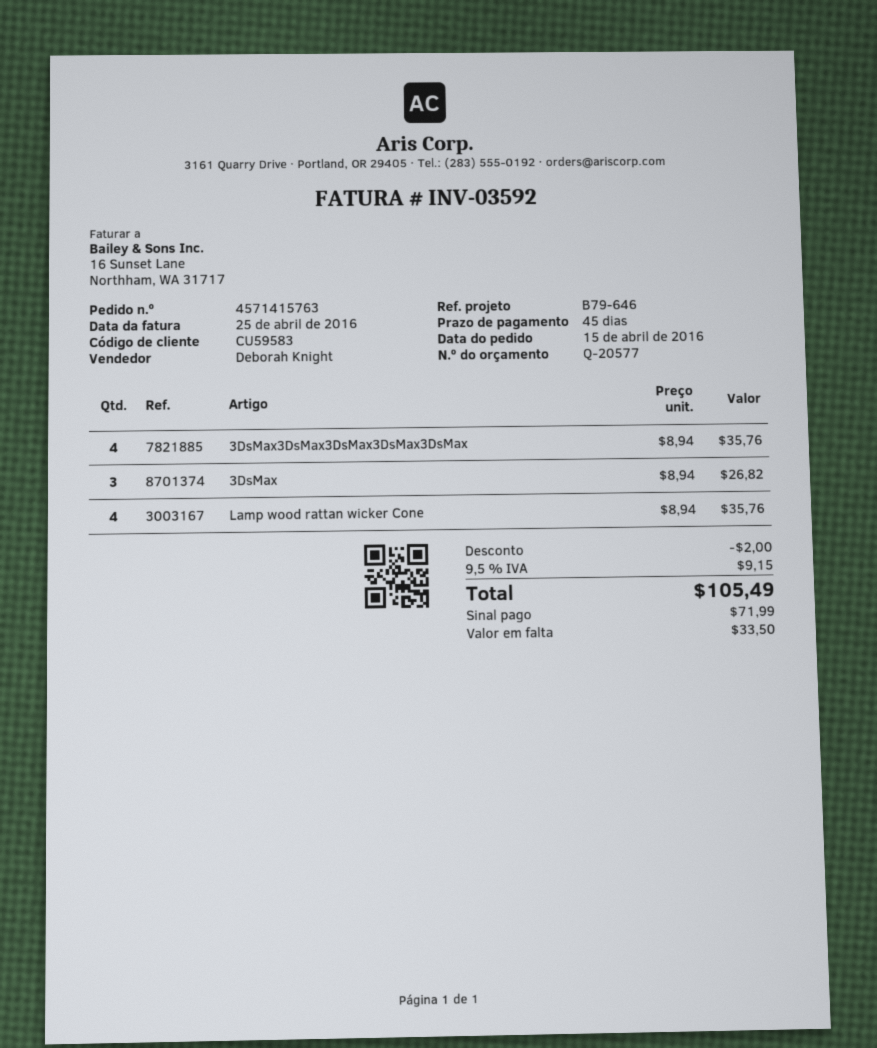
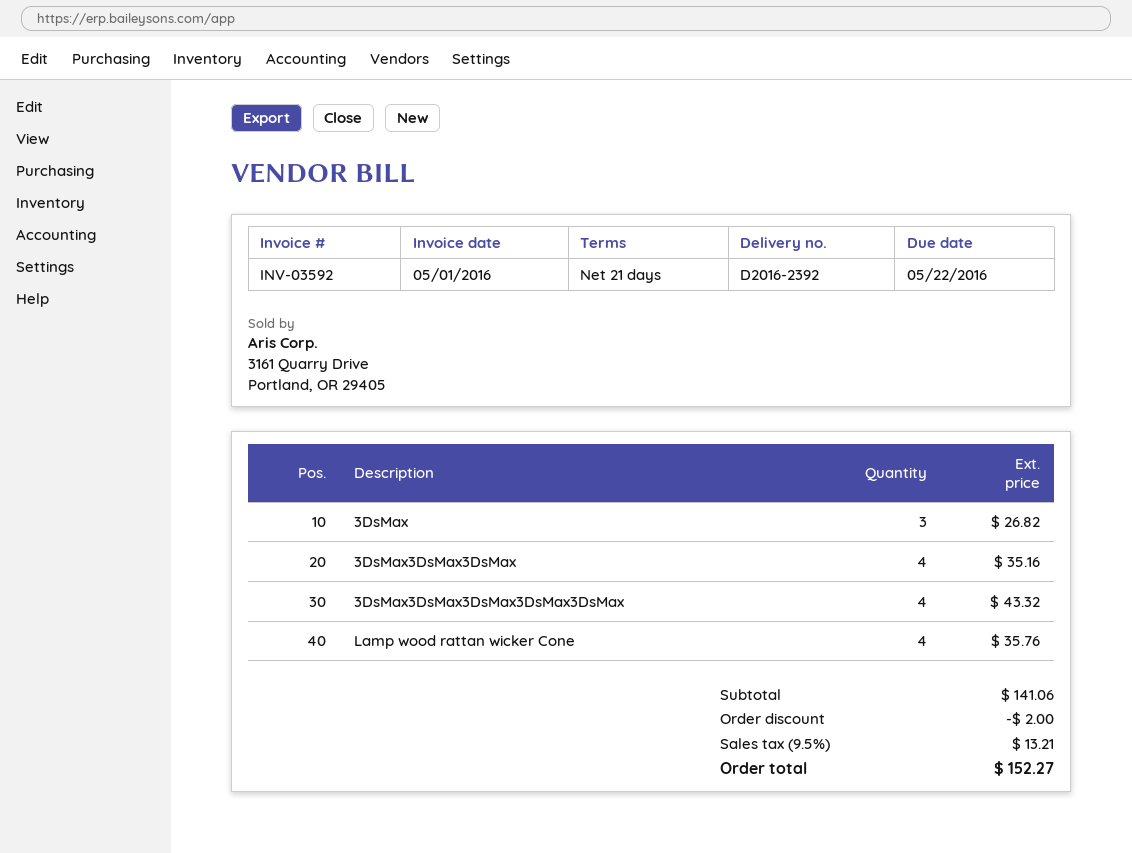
invoice date: 2016-04-25 -> 2016-05-01
payment terms: 45 days -> 21 days
3DsMax3DsMax3DsMax3DsMax3DsMax: 4 for 35.76 -> 4 for 43.32
3DsMax3DsMax3DsMax: none -> 4 for 35.16
tax: 9.5% = 9.15 -> 9.5% = 13.21
total: 105.49 -> 152.27

